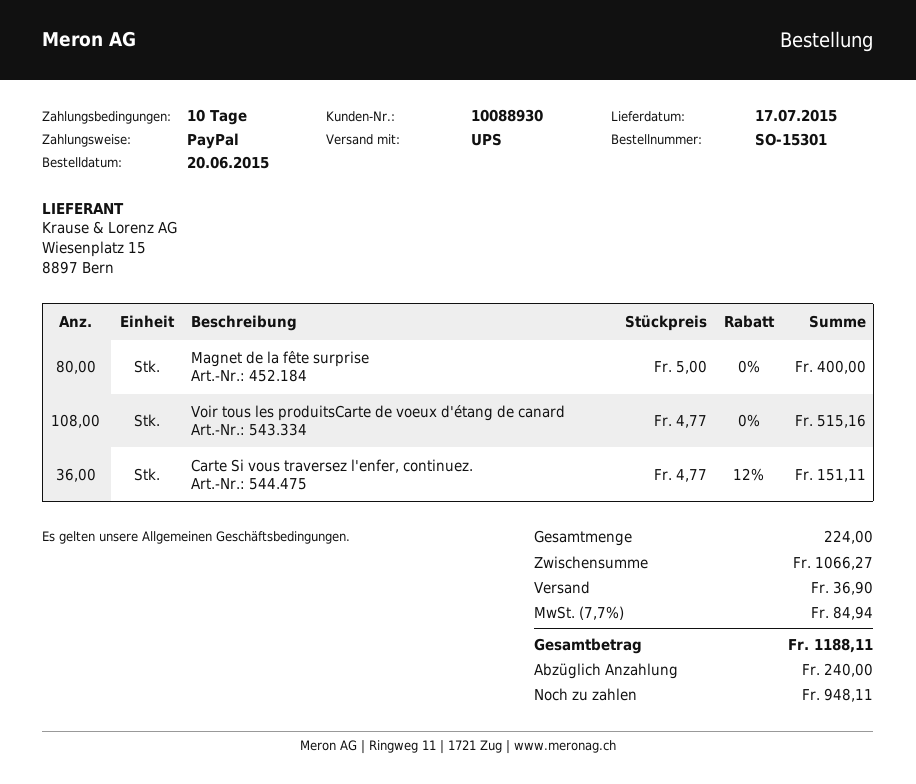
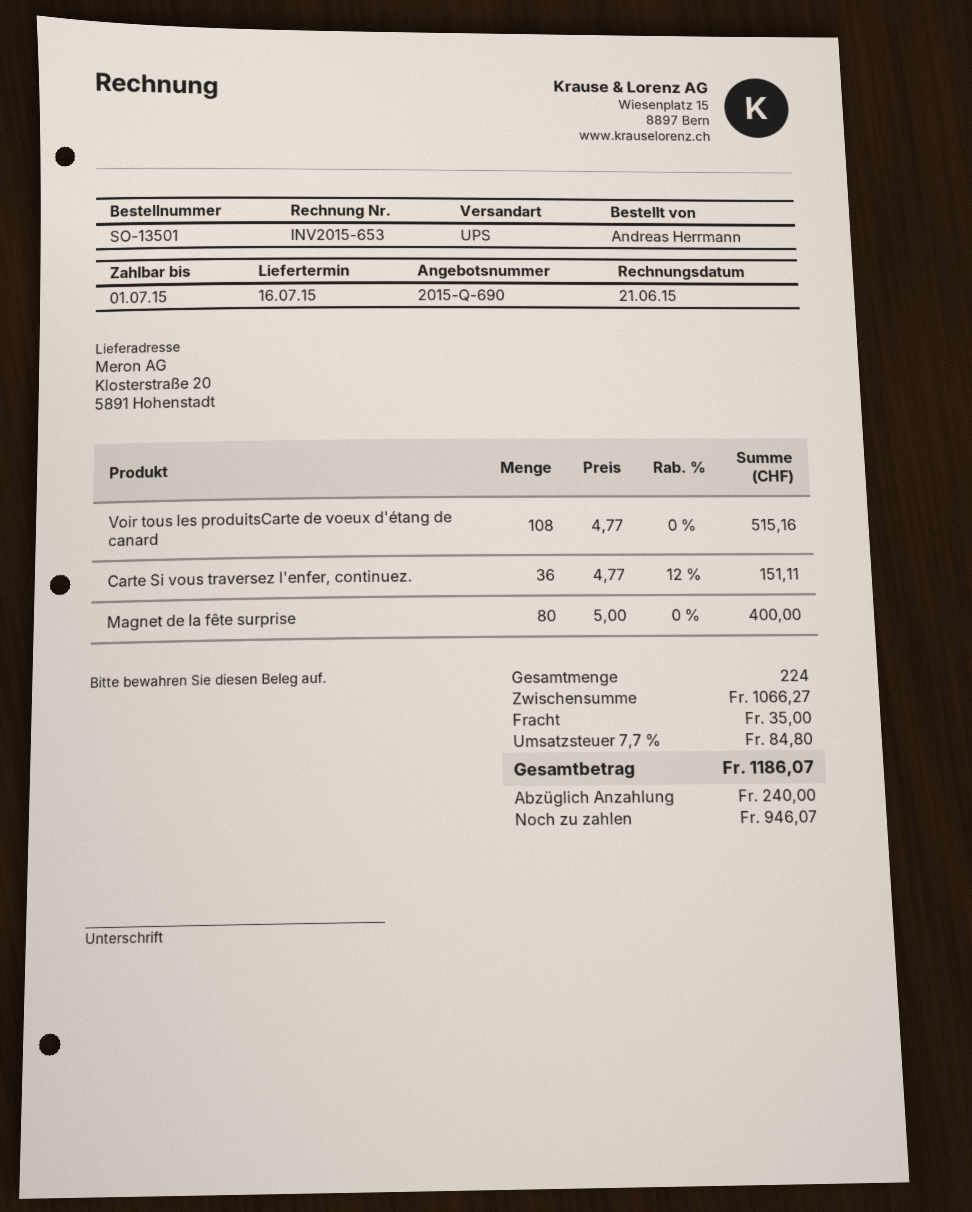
order number: SO-15301 -> SO-13501
delivery date: 2015-07-17 -> 2015-07-16
shipping: 36.90 -> 35.00
tax: 7.7% = 84.94 -> 7.7% = 84.80
total: 1188.11 -> 1186.07
balance: 948.11 -> 946.07

